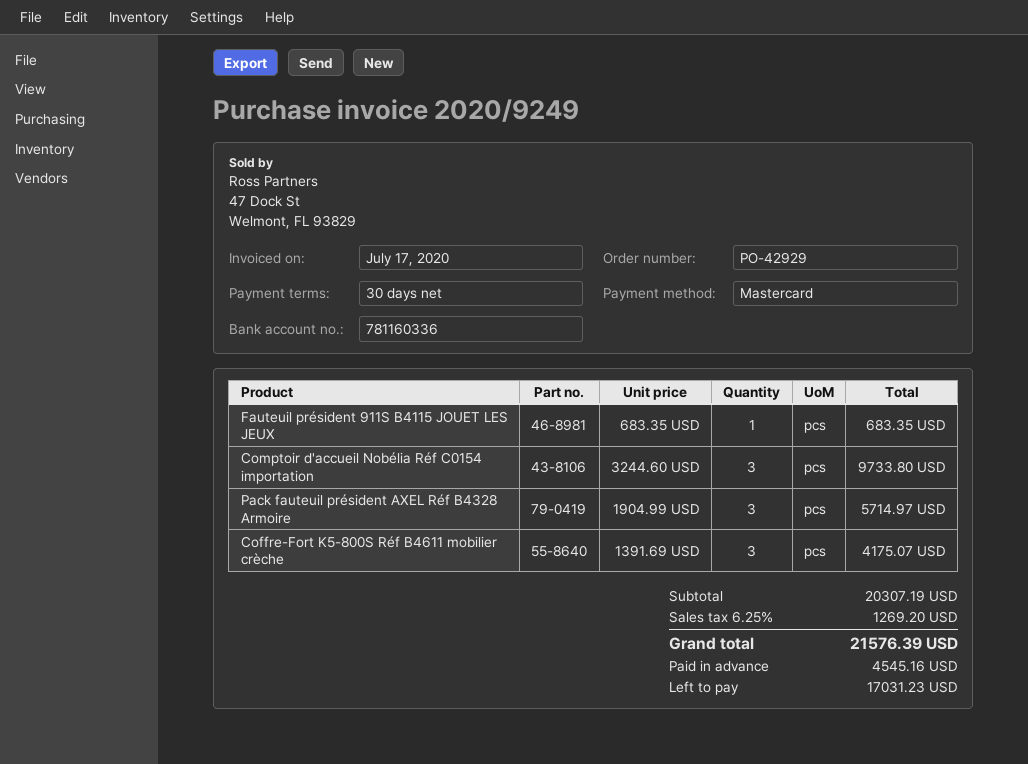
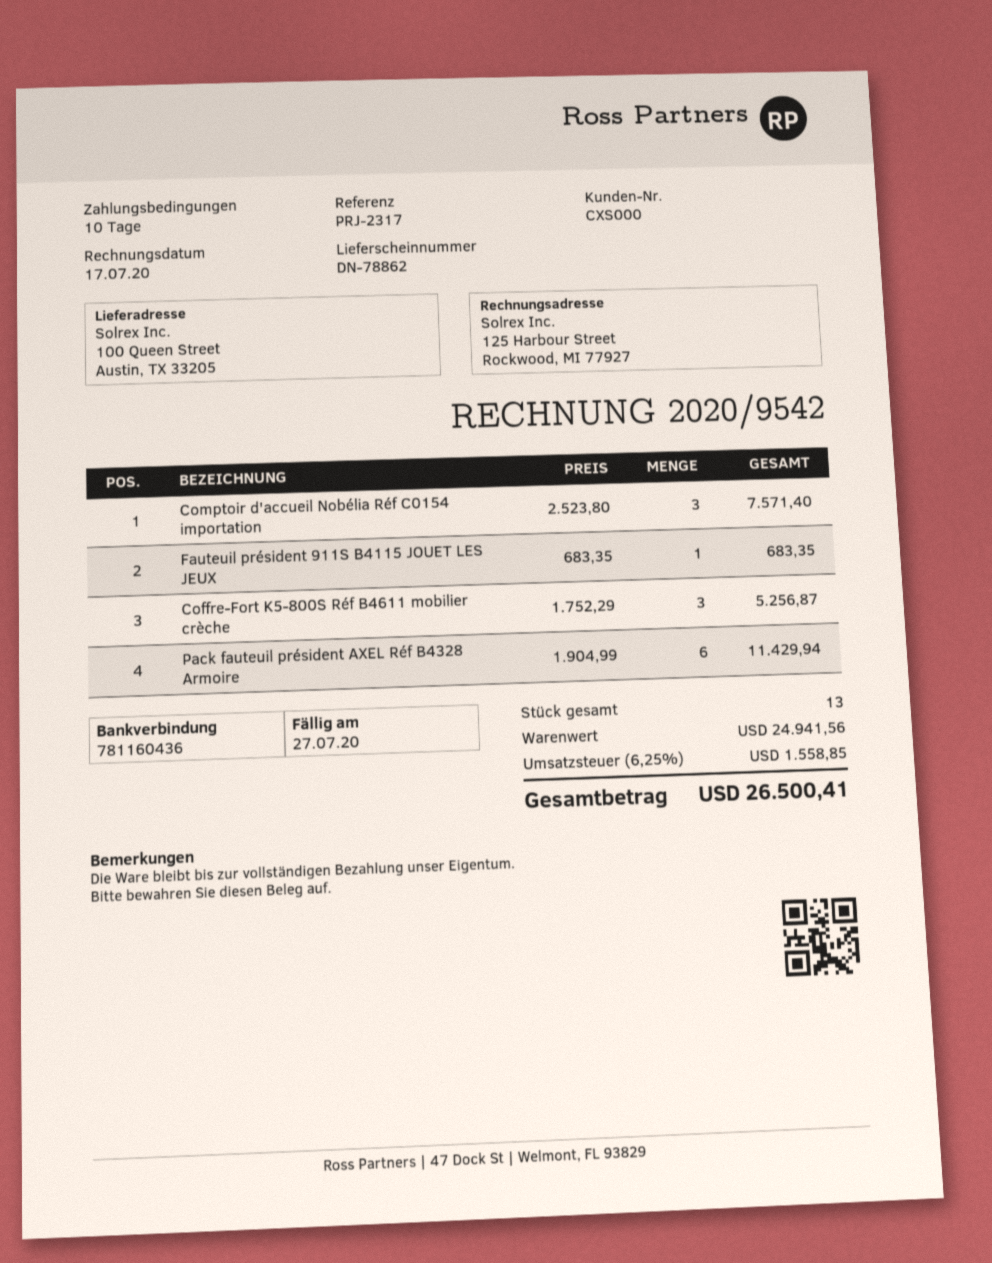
invoice number: 2020/9249 -> 2020/9542
payment terms: 30 days -> 10 days
bank account: 781160336 -> 781160436
Comptoir d'accueil Nobélia Réf C0154 importation: 3 x 3244.60 = 9733.80 -> 3 x 2523.80 = 7571.40
Pack fauteuil président AXEL Réf B4328 Armoire: 3 x 1904.99 = 5714.97 -> 6 x 1904.99 = 11429.94
Coffre-Fort K5-800S Réf B4611 mobilier crèche: 3 x 1391.69 = 4175.07 -> 3 x 1752.29 = 5256.87
subtotal: 20307.19 -> 24941.56
tax: 6.25% = 1269.20 -> 6.25% = 1558.85
total: 21576.39 -> 26500.41

